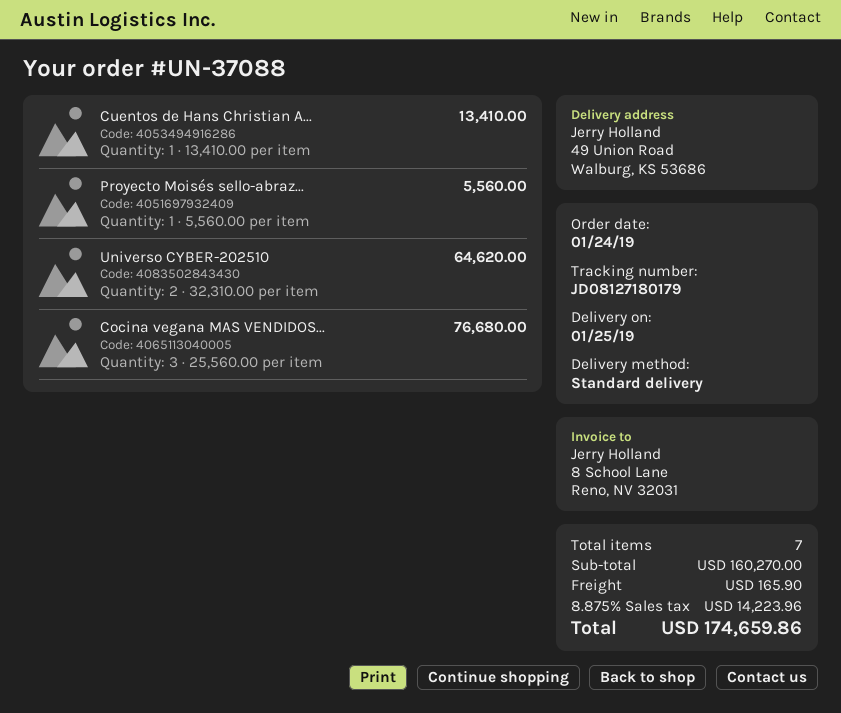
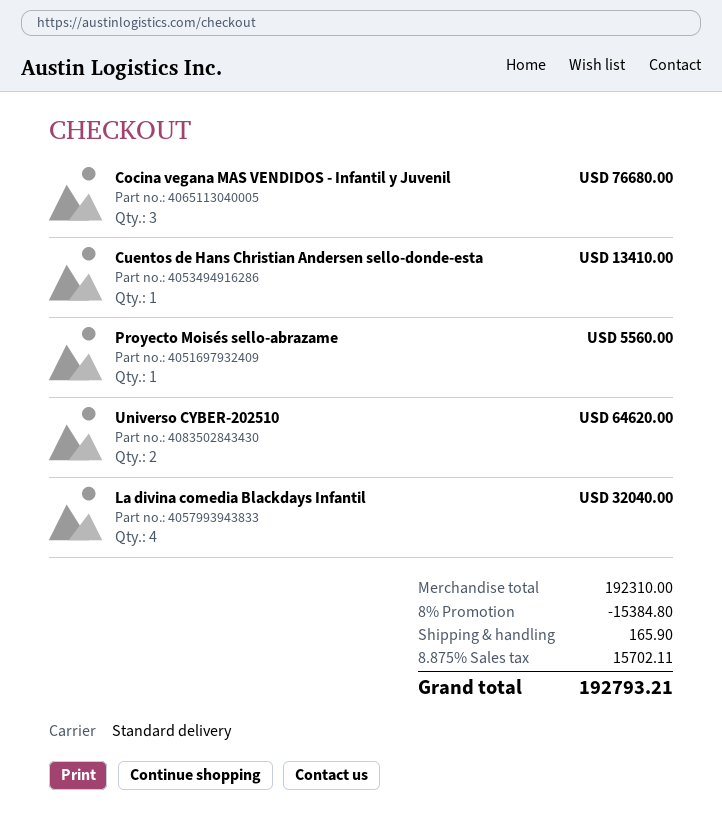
La divina comedia Blackdays Infantil: none -> 4 for 32040.00
subtotal: 160270.00 -> 192310.00
discount: none -> 8% = 15384.80
tax: 8.875% = 14223.96 -> 8.875% = 15702.11
total: 174659.86 -> 192793.21

